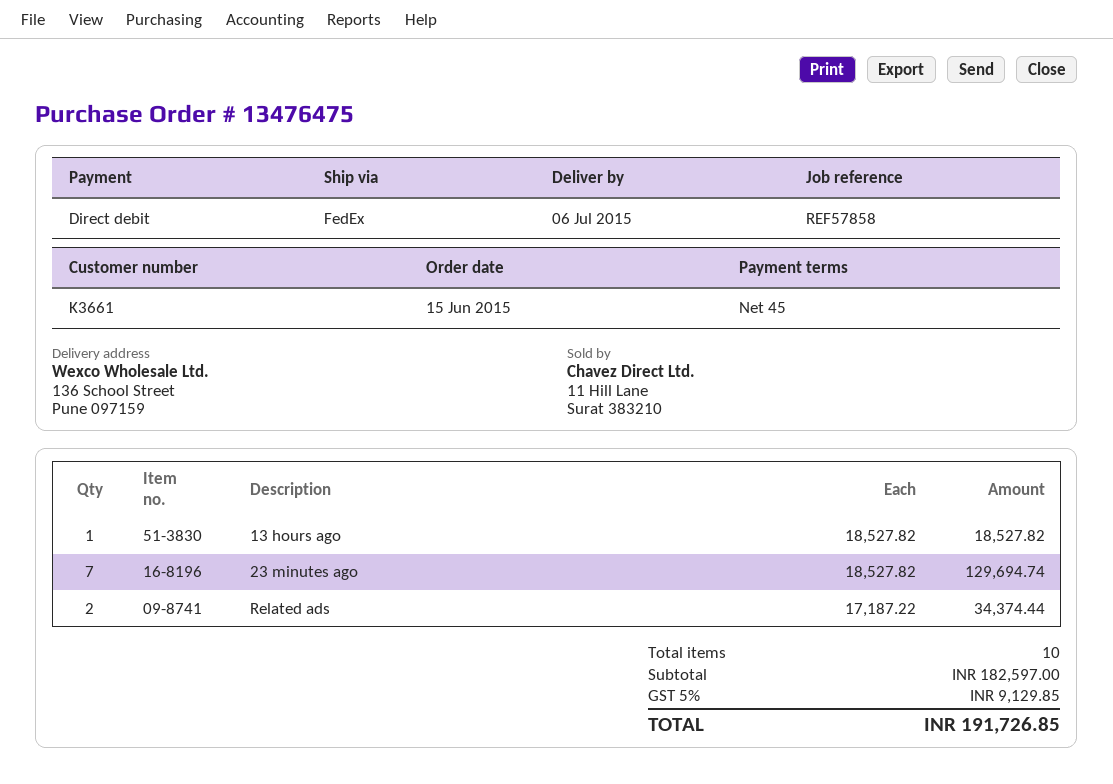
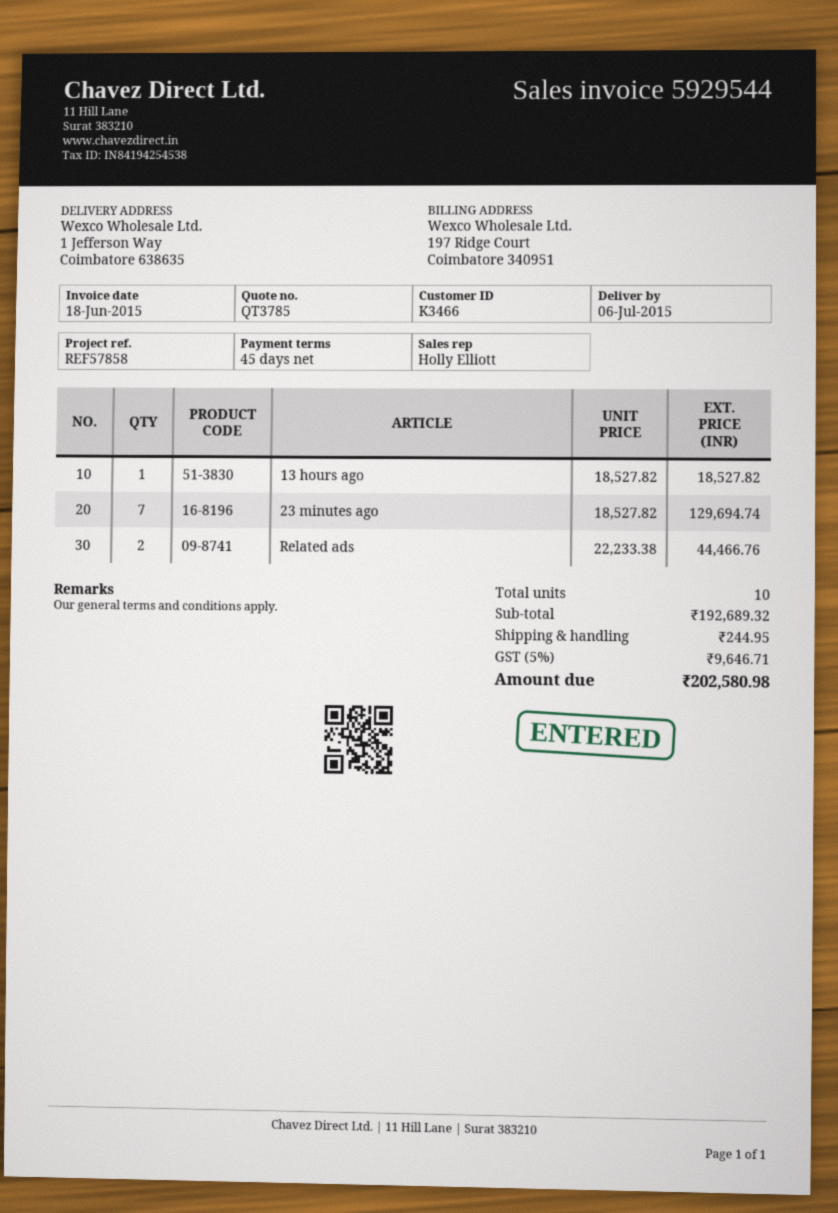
customer number: K3661 -> K3466
ship to: 136 School Street, Pune 097159 -> 1 Jefferson Way, Coimbatore 638635
Related ads: 2 x 17187.22 = 34374.44 -> 2 x 22233.38 = 44466.76
subtotal: 182597.00 -> 192689.32
shipping: none -> 244.95
tax: 5% = 9129.85 -> 5% = 9646.71
total: 191726.85 -> 202580.98

